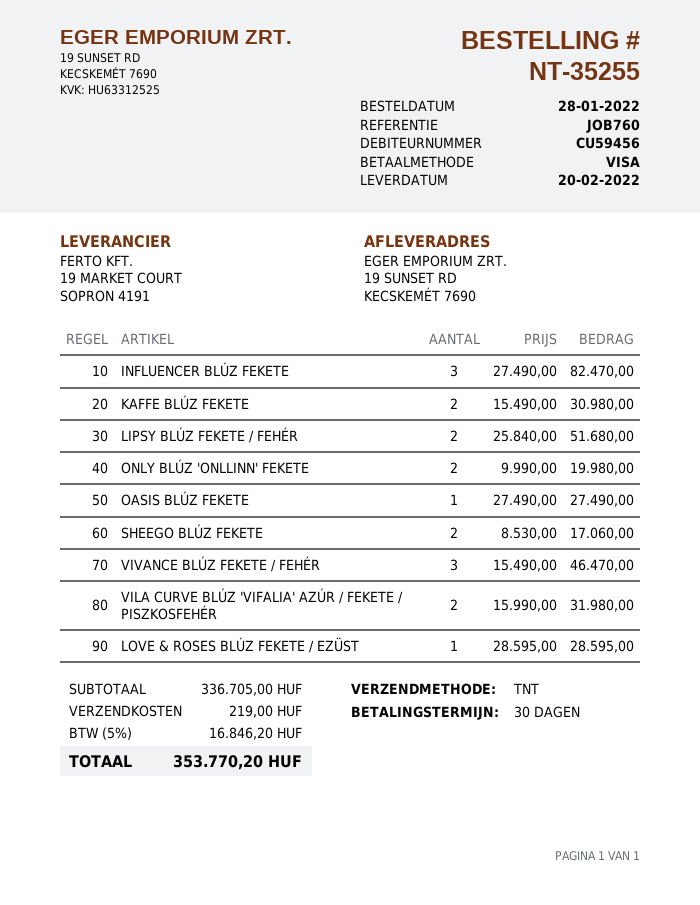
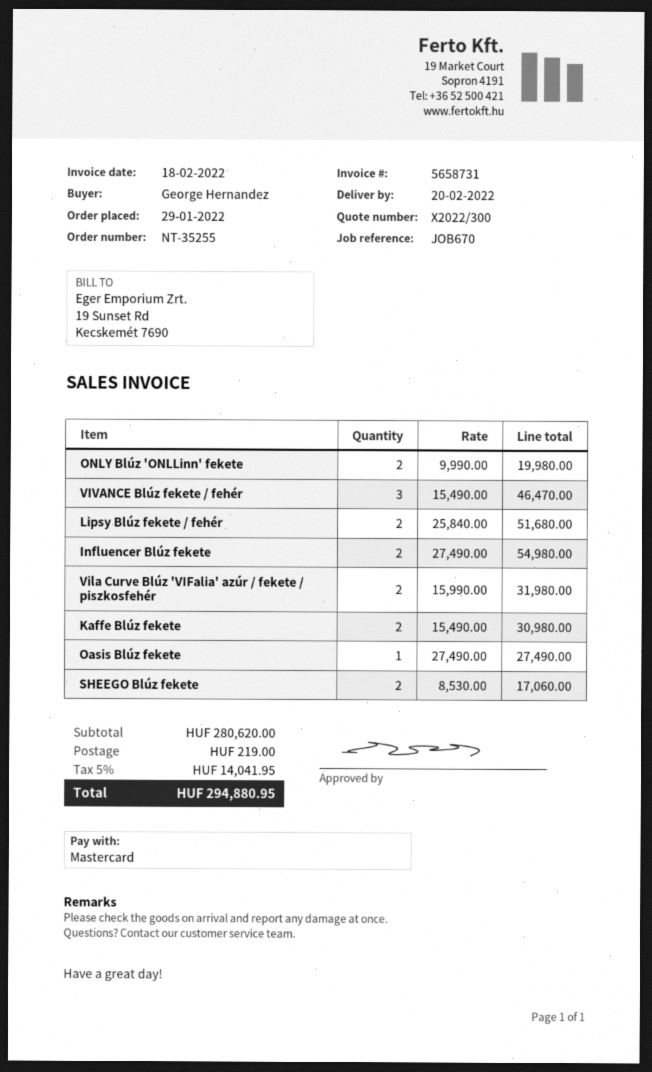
order date: 2022-01-28 -> 2022-01-29
reference: JOB760 -> JOB670
payment method: Visa -> Mastercard
INFLUENCER BLÚZ FEKETE: 3 x 27490.00 = 82470.00 -> 2 x 27490.00 = 54980.00
LOVE & ROSES BLÚZ FEKETE / EZÜST: 1 x 28595.00 = 28595.00 -> none
subtotal: 336705.00 -> 280620.00
tax: 5% = 16846.20 -> 5% = 14041.95
total: 353770.20 -> 294880.95

